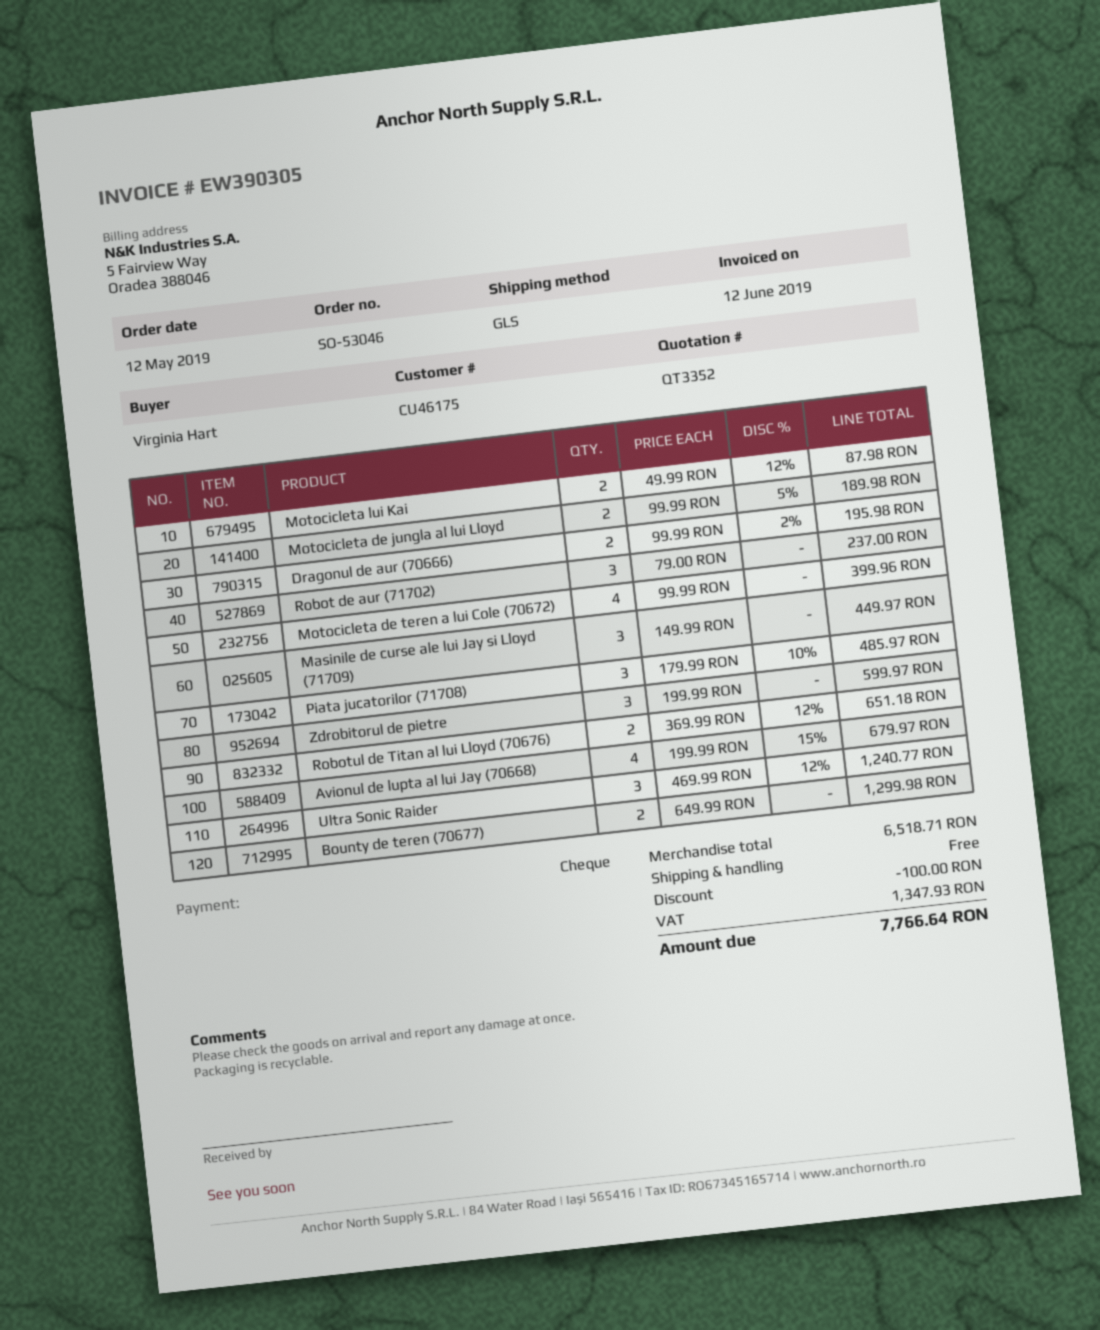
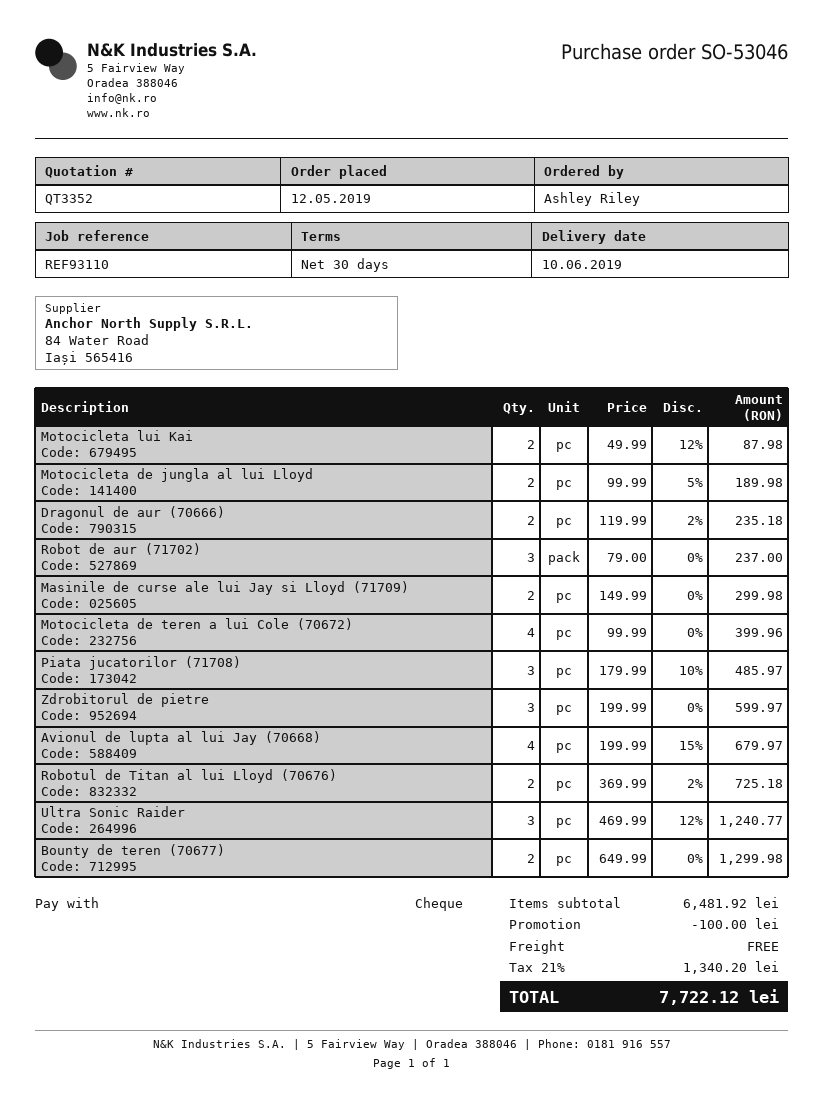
ordered by: Virginia Hart -> Ashley Riley
Dragonul de aur (70666): 2 x 99.99 - 2% = 195.98 -> 2 x 119.99 - 2% = 235.18
Masinile de curse ale lui Jay si Lloyd (71709): 3 x 149.99 = 449.97 -> 2 x 149.99 = 299.98
Robotul de Titan al lui Lloyd (70676): 2 x 369.99 - 12% = 651.18 -> 2 x 369.99 - 2% = 725.18
subtotal: 6518.71 -> 6481.92
tax: 1347.93 -> 1340.20
total: 7766.64 -> 7722.12

